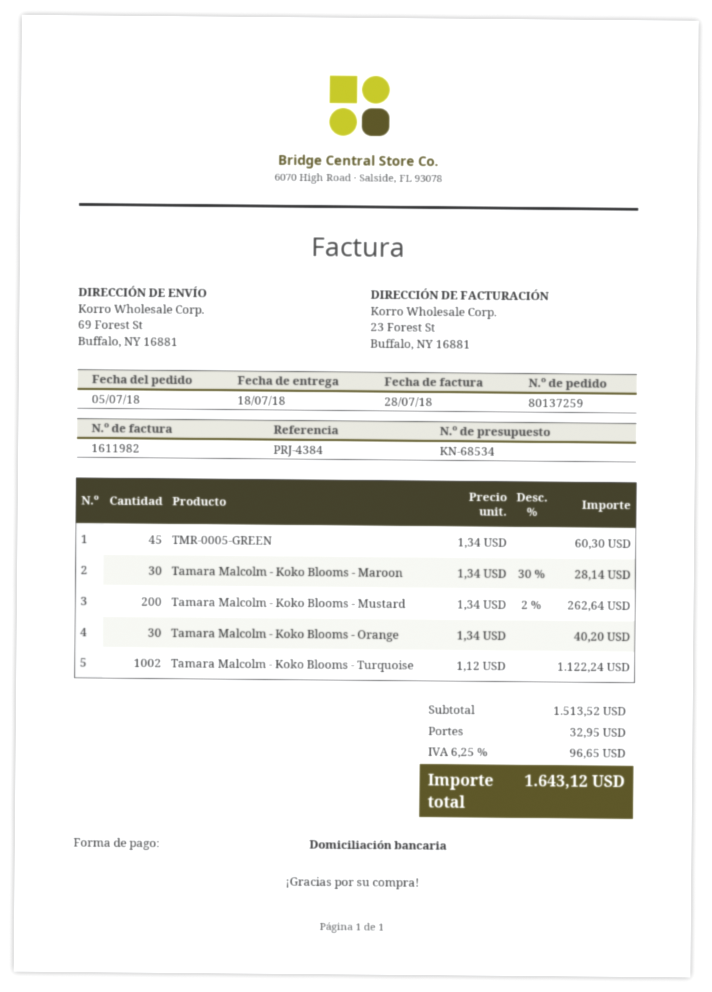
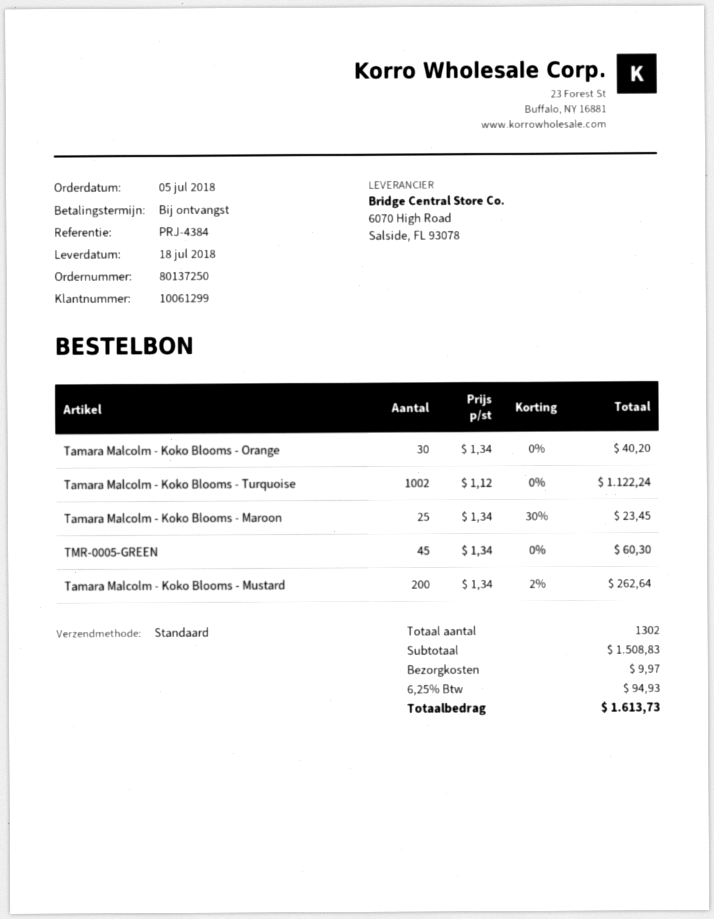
order number: 80137259 -> 80137250
Tamara Malcolm - Koko Blooms - Maroon: 30 x 1.34 - 30% = 28.14 -> 25 x 1.34 - 30% = 23.45
subtotal: 1513.52 -> 1508.83
shipping: 32.95 -> 9.97
tax: 6.25% = 96.65 -> 6.25% = 94.93
total: 1643.12 -> 1613.73

